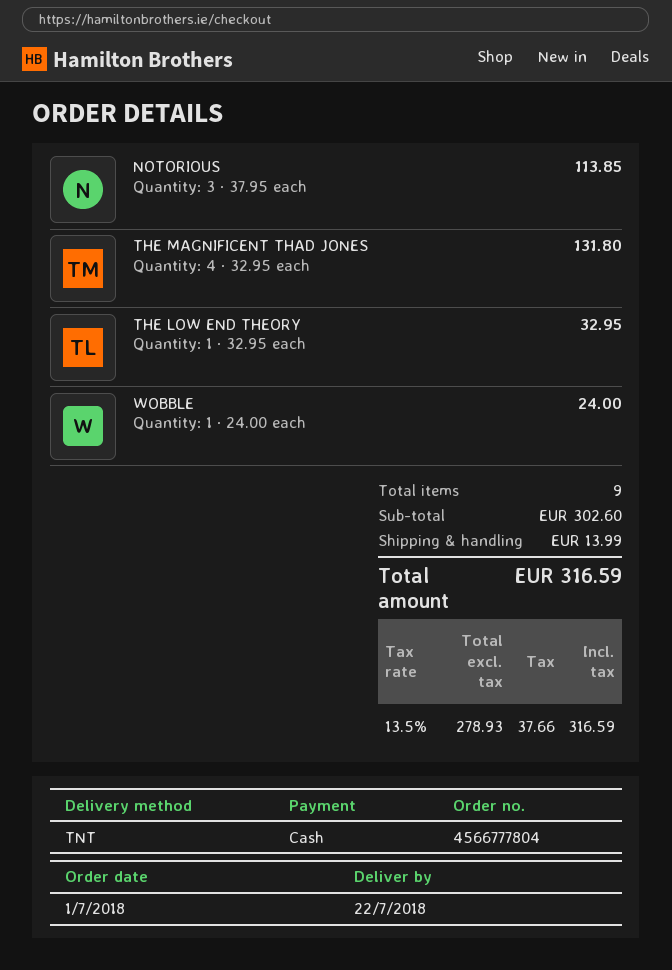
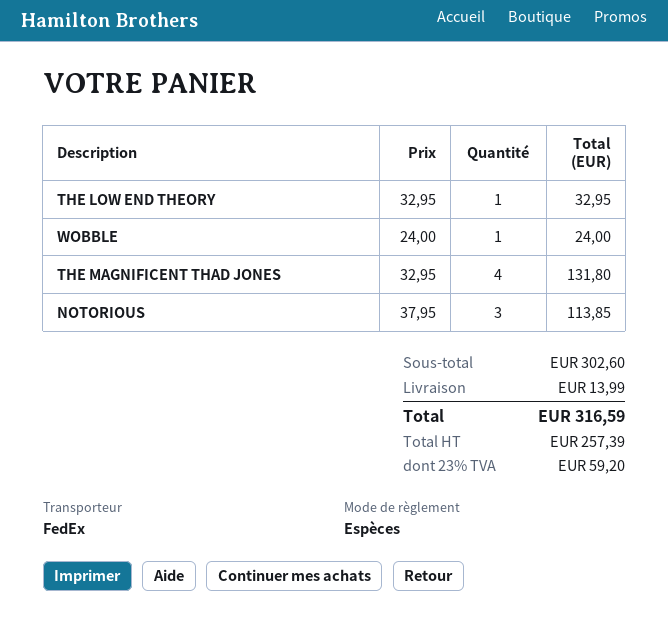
shipping method: TNT -> FedEx
net: 278.93 -> 257.39
tax: 13.5% = 37.66 -> 23% = 59.20

